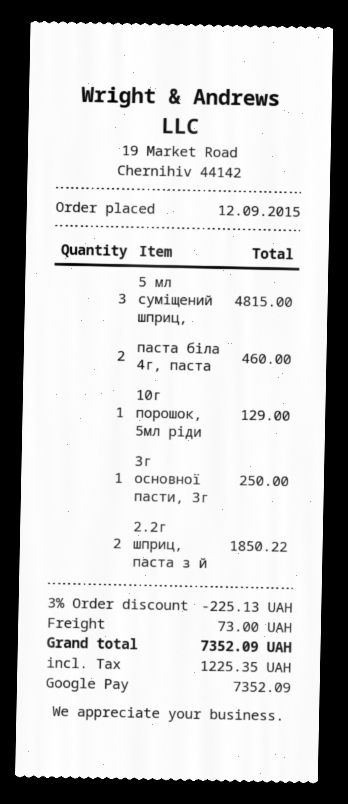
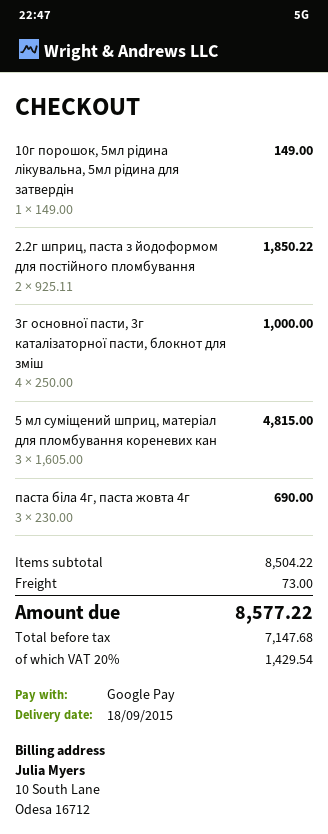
паста біла 4г, паста: 2 for 460.00 -> 3 for 690.00
10г порошок, 5мл ріди: 1 for 129.00 -> 1 for 149.00
3г основної пасти, 3г: 1 for 250.00 -> 4 for 1000.00
discount: 3% = 225.13 -> none
tax: 1225.35 -> 1429.54
total: 7352.09 -> 8577.22

